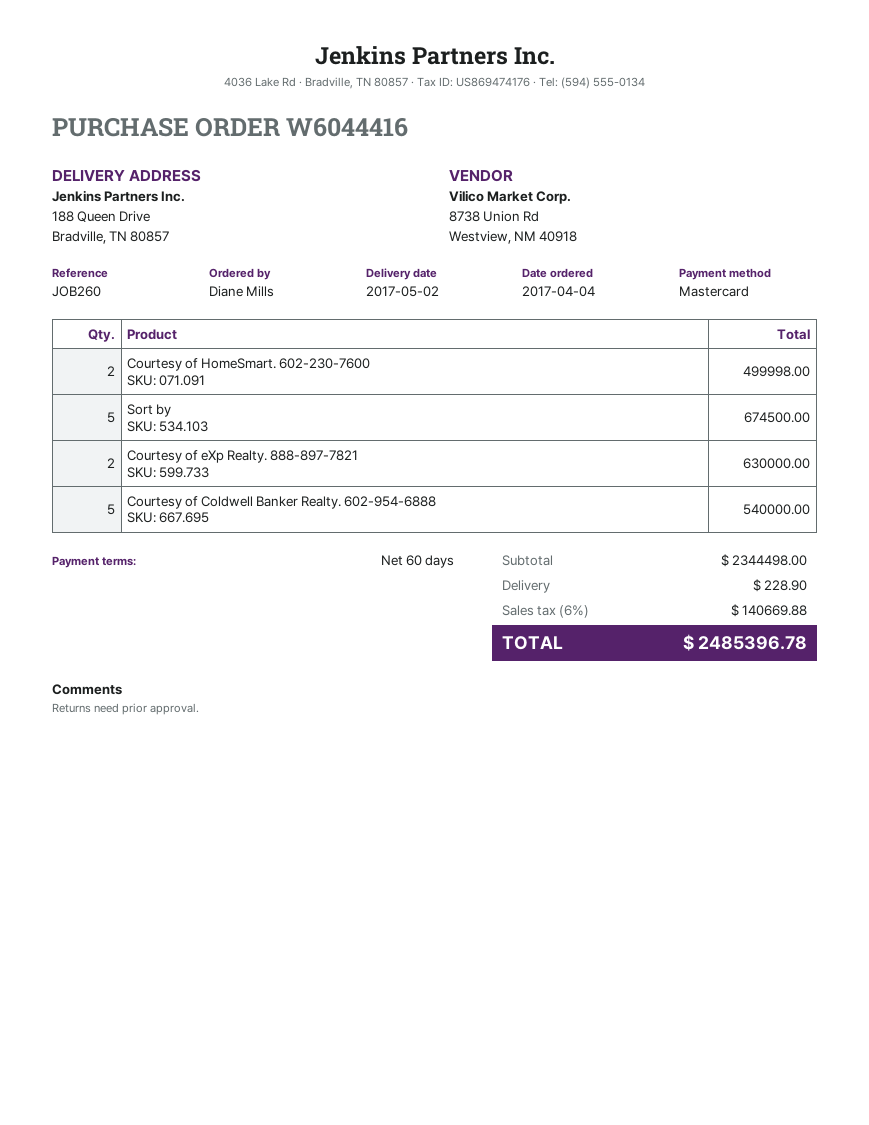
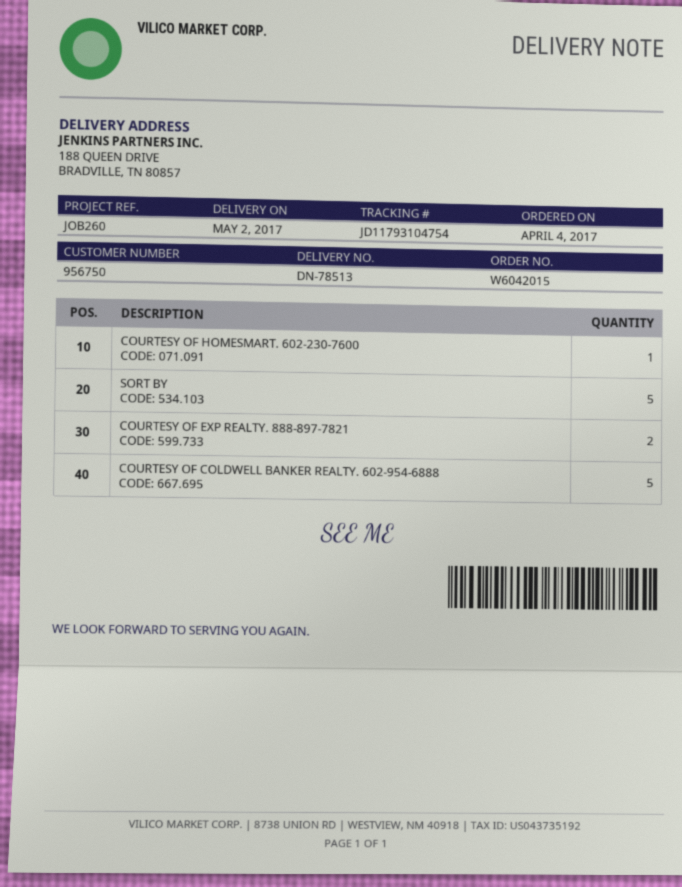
order number: W6044416 -> W6042015
Courtesy of HomeSmart. 602-230-7600: 2 -> 1

